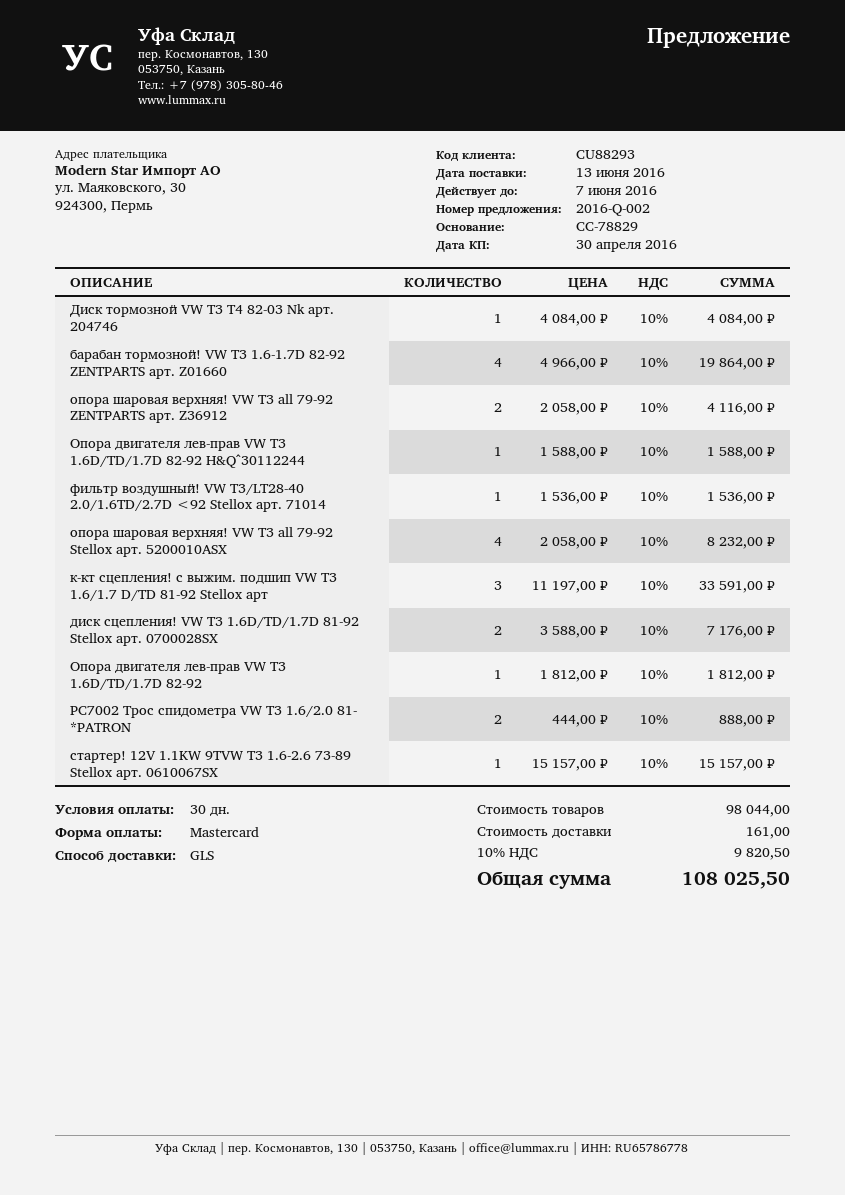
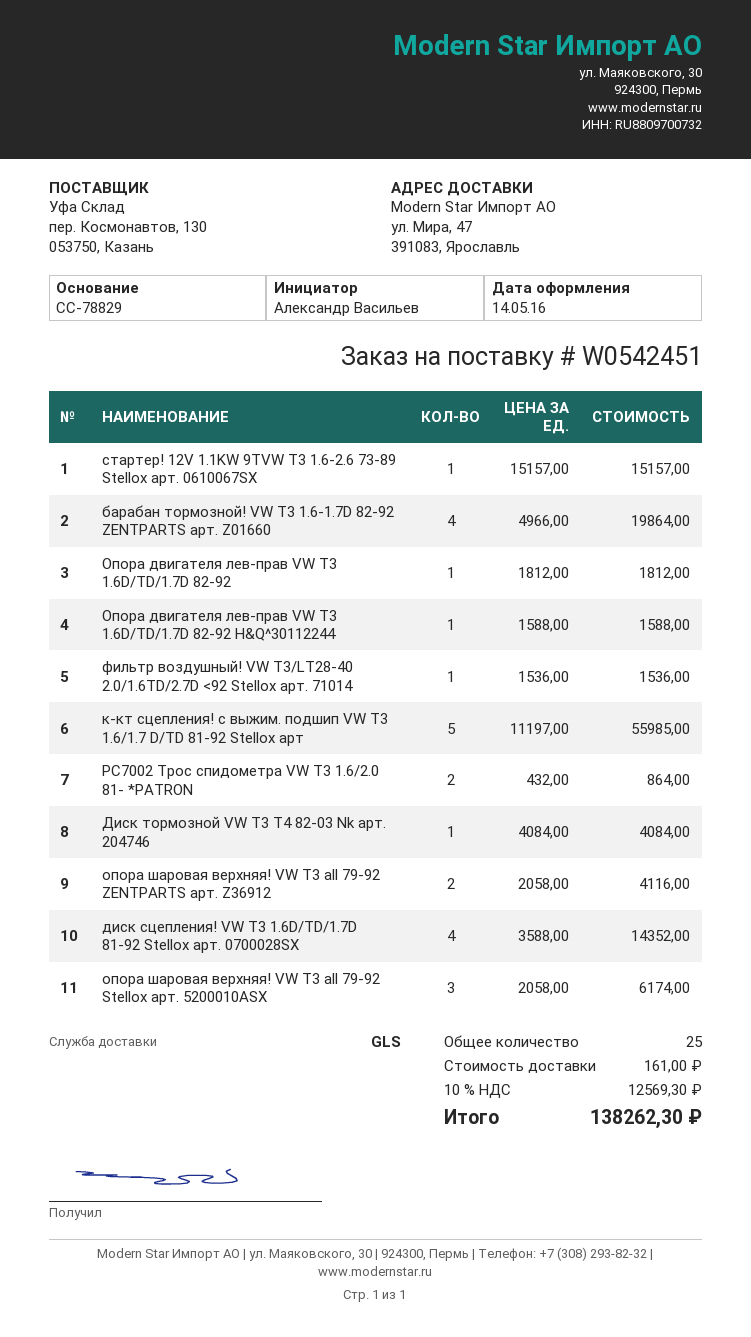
опора шаровая верхняя! VW T3 all 79-92 Stellox арт. 5200010ASX: 4 x 2058.00 = 8232.00 -> 3 x 2058.00 = 6174.00
к-кт сцепления! с выжим. подшип VW T3 1.6/1.7 D/TD 81-92 Stellox арт: 3 x 11197.00 = 33591.00 -> 5 x 11197.00 = 55985.00
диск сцепления! VW T3 1.6D/TD/1.7D 81-92 Stellox арт. 0700028SX: 2 x 3588.00 = 7176.00 -> 4 x 3588.00 = 14352.00
PC7002 Трос спидометра VW T3 1.6/2.0 81- *PATRON: 2 x 444.00 = 888.00 -> 2 x 432.00 = 864.00
tax: 10% = 9820.50 -> 10% = 12569.30
total: 108025.50 -> 138262.30

